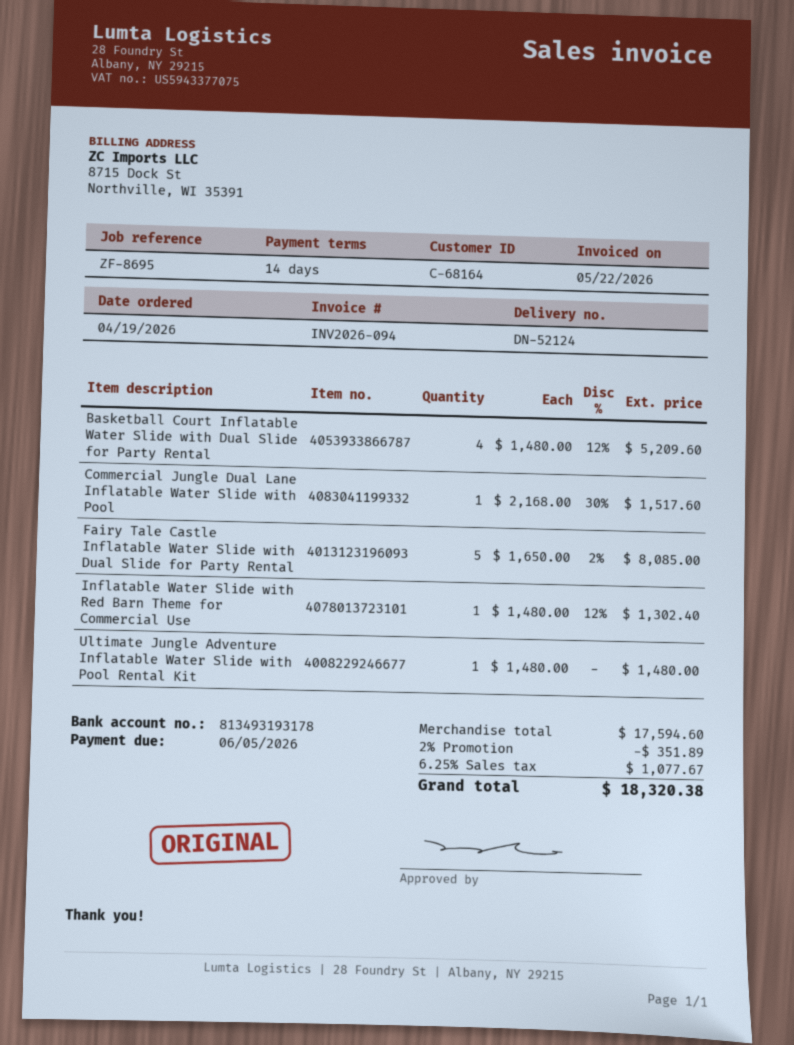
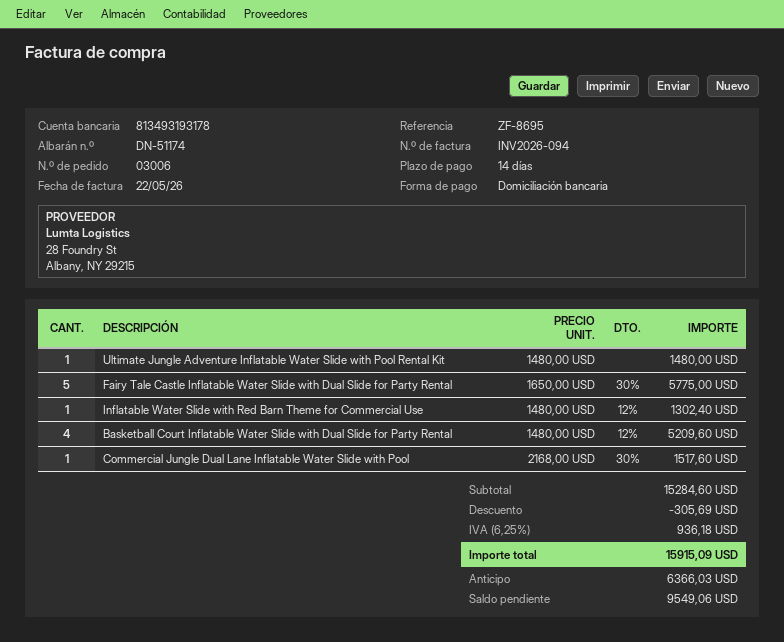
delivery note number: DN-52124 -> DN-51174
Fairy Tale Castle Inflatable Water Slide with Dual Slide for Party Rental: 5 x 1650.00 - 2% = 8085.00 -> 5 x 1650.00 - 30% = 5775.00
subtotal: 17594.60 -> 15284.60
discount: 351.89 -> 305.69
tax: 6.25% = 1077.67 -> 6.25% = 936.18
total: 18320.38 -> 15915.09

